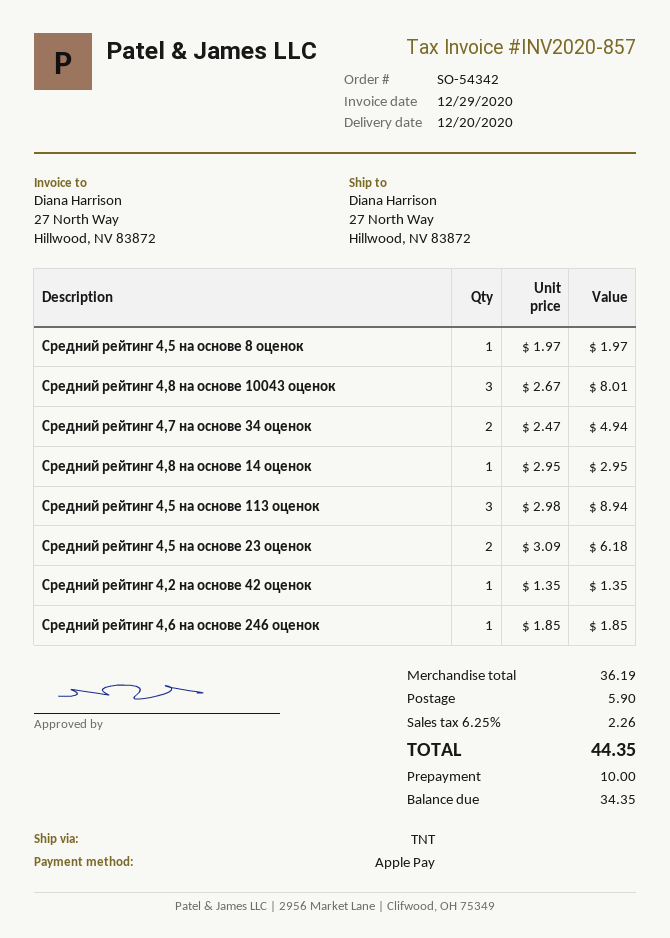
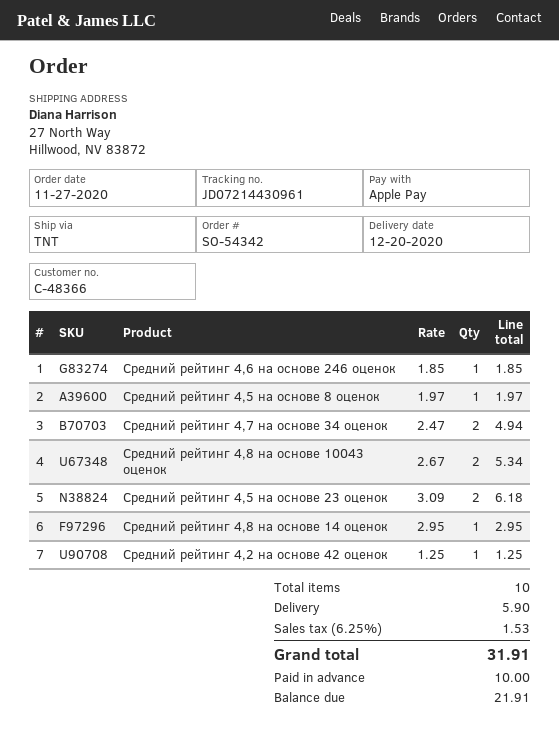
Средний рейтинг 4,8 на основе 10043 оценок: 3 x 2.67 = 8.01 -> 2 x 2.67 = 5.34
Средний рейтинг 4,5 на основе 113 оценок: 3 x 2.98 = 8.94 -> none
Средний рейтинг 4,2 на основе 42 оценок: 1 x 1.35 = 1.35 -> 1 x 1.25 = 1.25
tax: 6.25% = 2.26 -> 6.25% = 1.53
total: 44.35 -> 31.91
balance: 34.35 -> 21.91

